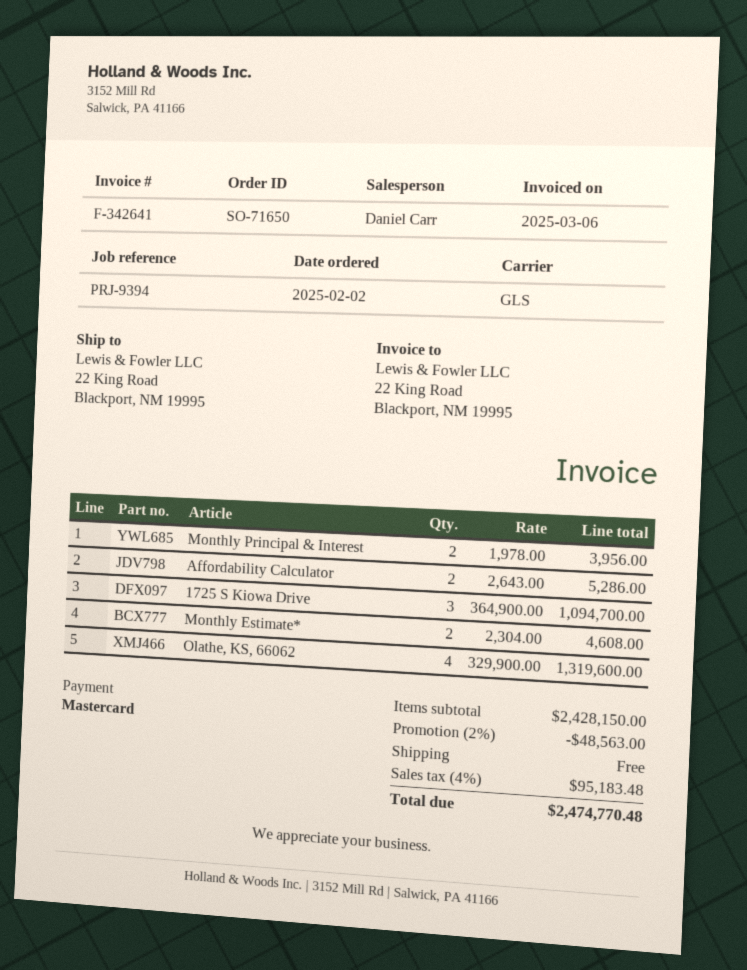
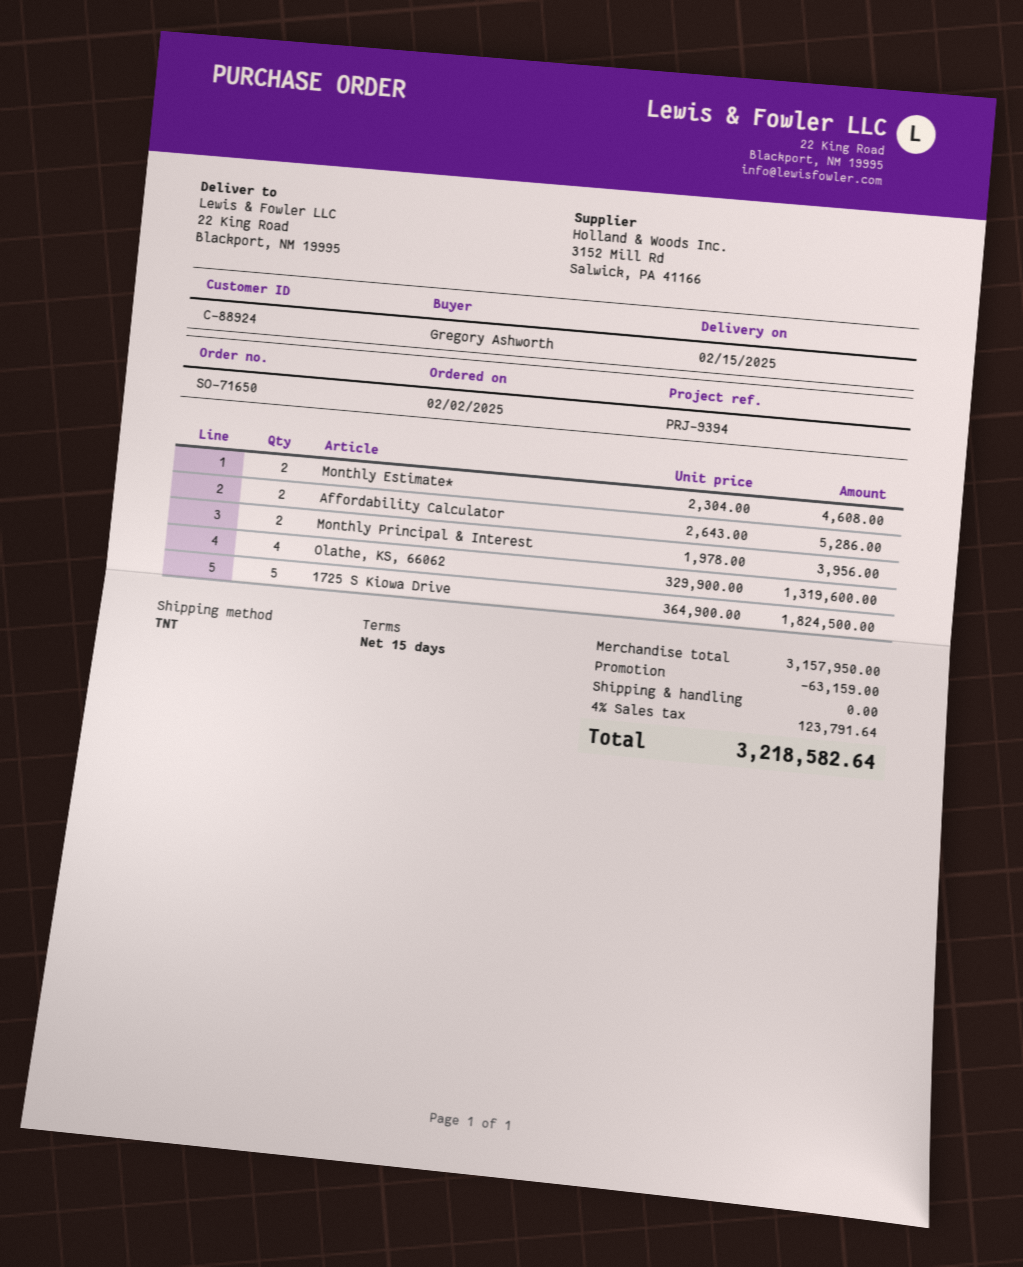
shipping method: GLS -> TNT
1725 S Kiowa Drive: 3 x 364900.00 = 1094700.00 -> 5 x 364900.00 = 1824500.00
subtotal: 2428150.00 -> 3157950.00
discount: 48563.00 -> 63159.00
tax: 4% = 95183.48 -> 4% = 123791.64
total: 2474770.48 -> 3218582.64

